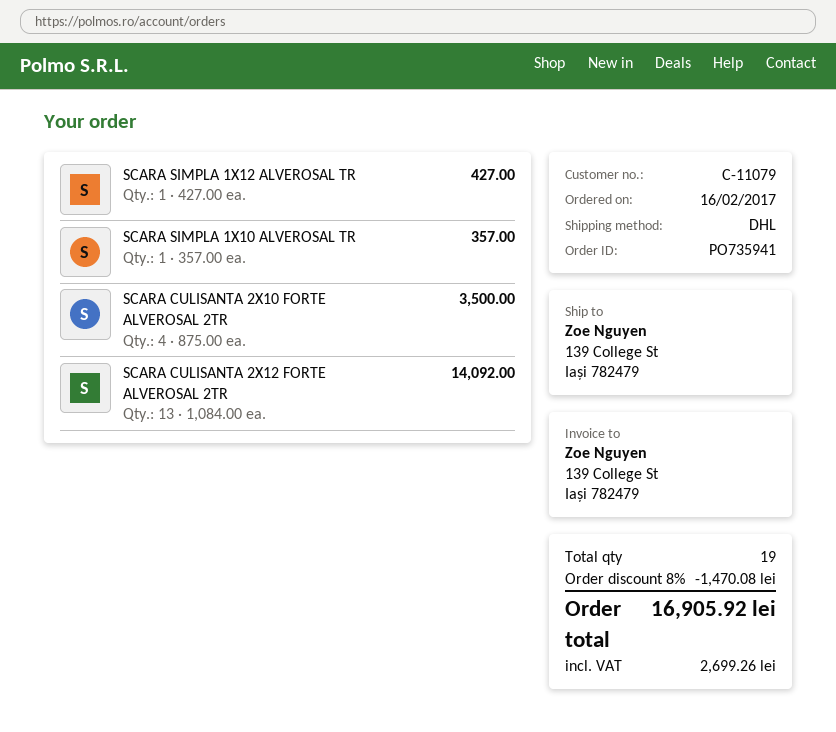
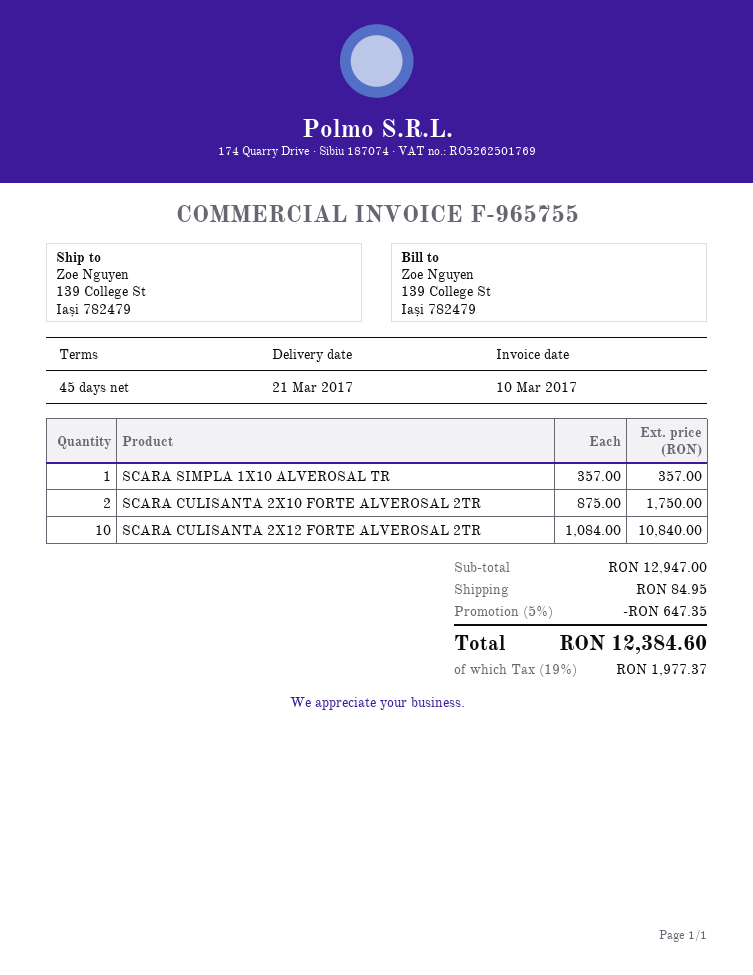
SCARA SIMPLA 1X12 ALVEROSAL TR: 1 x 427.00 = 427.00 -> none
SCARA CULISANTA 2X10 FORTE ALVEROSAL 2TR: 4 x 875.00 = 3500.00 -> 2 x 875.00 = 1750.00
SCARA CULISANTA 2X12 FORTE ALVEROSAL 2TR: 13 x 1084.00 = 14092.00 -> 10 x 1084.00 = 10840.00
discount: 8% = 1470.08 -> 5% = 647.35
shipping: none -> 84.95
tax: 2699.26 -> 1977.37
total: 16905.92 -> 12384.60

